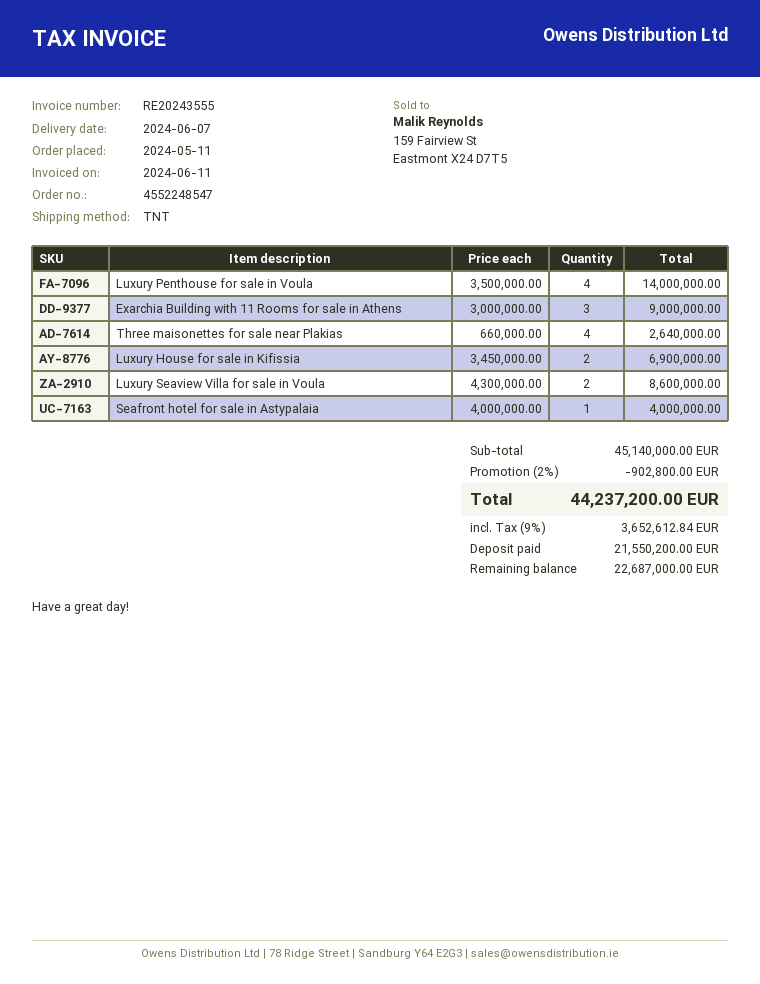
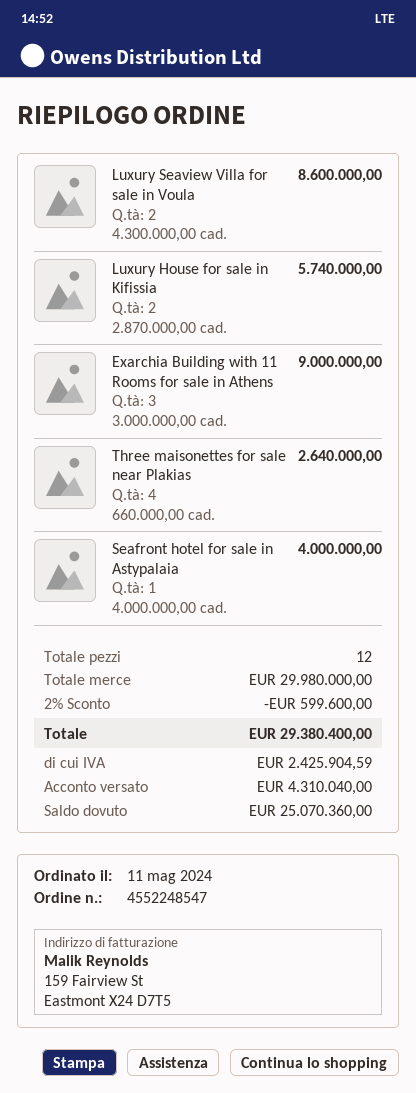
Luxury Penthouse for sale in Voula: 4 x 3500000.00 = 14000000.00 -> none
Luxury House for sale in Kifissia: 2 x 3450000.00 = 6900000.00 -> 2 x 2870000.00 = 5740000.00
subtotal: 45140000.00 -> 29980000.00
discount: 2% = 902800.00 -> 2% = 599600.00
tax: 3652612.84 -> 2425904.59
total: 44237200.00 -> 29380400.00
deposit: 21550200.00 -> 4310040.00
balance: 22687000.00 -> 25070360.00

